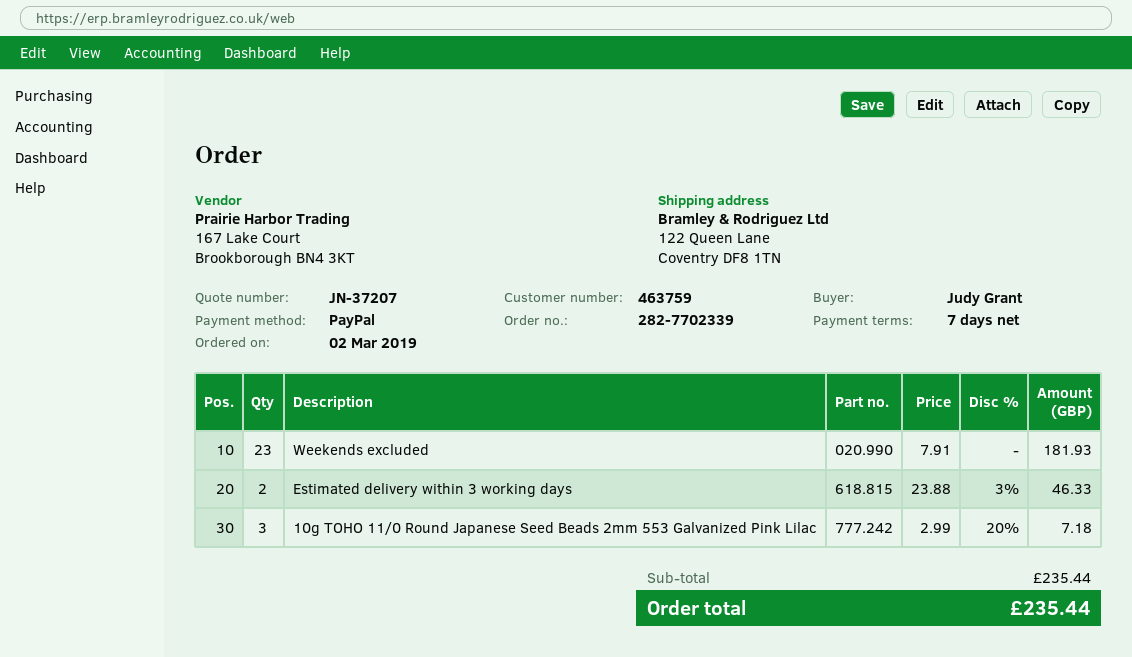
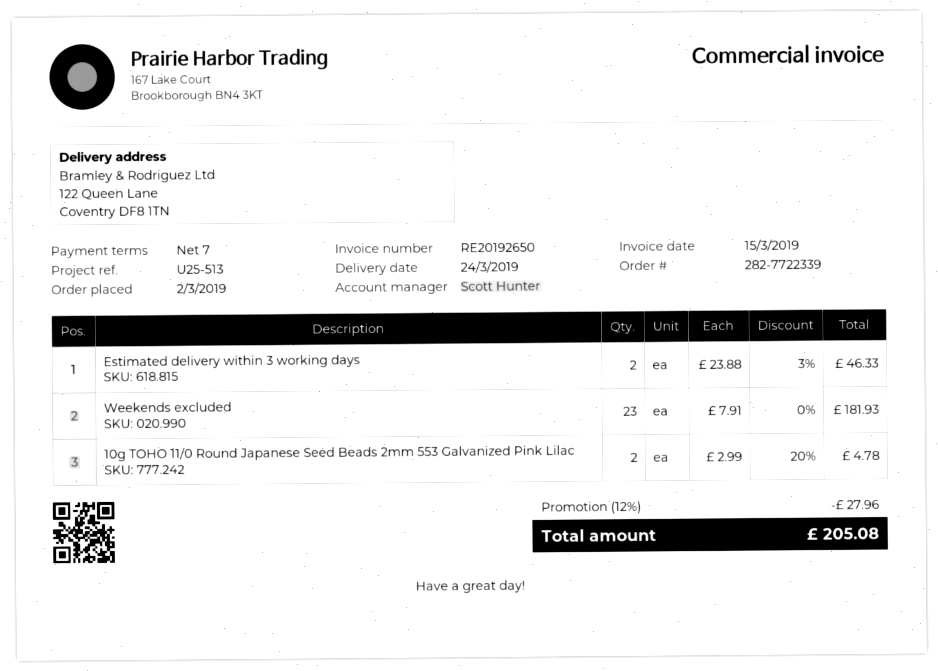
order number: 282-7702339 -> 282-7722339
10g TOHO 11/0 Round Japanese Seed Beads 2mm 553 Galvanized Pink Lilac: 3 x 2.99 - 20% = 7.18 -> 2 x 2.99 - 20% = 4.78
discount: none -> 12% = 27.96
total: 235.44 -> 205.08

